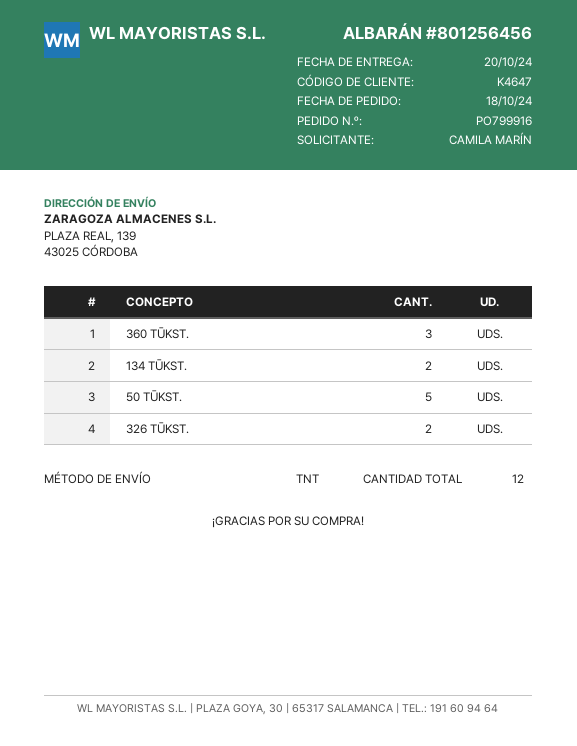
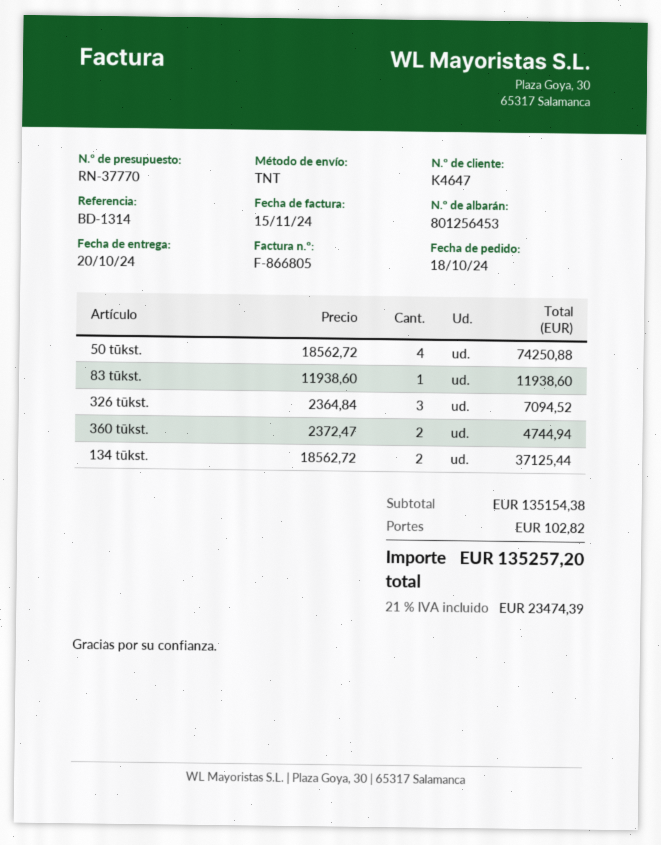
delivery note number: 801256456 -> 801256453
360 TŪKST.: 3 -> 2
50 TŪKST.: 5 -> 4
326 TŪKST.: 2 -> 3
83 tūkst.: none -> 1

